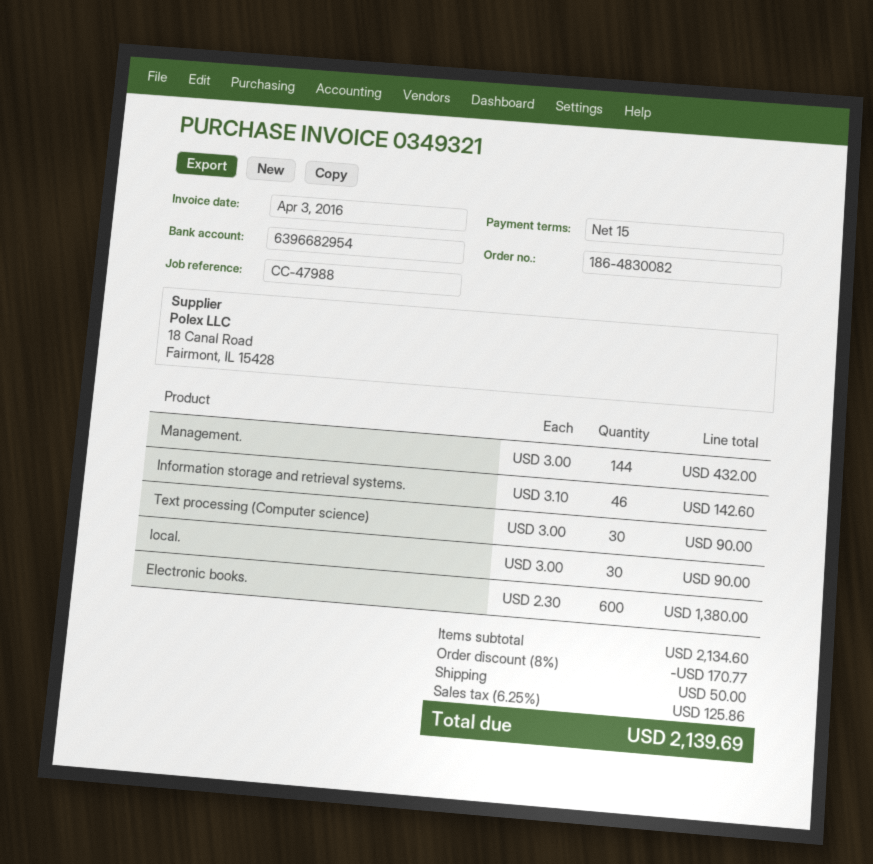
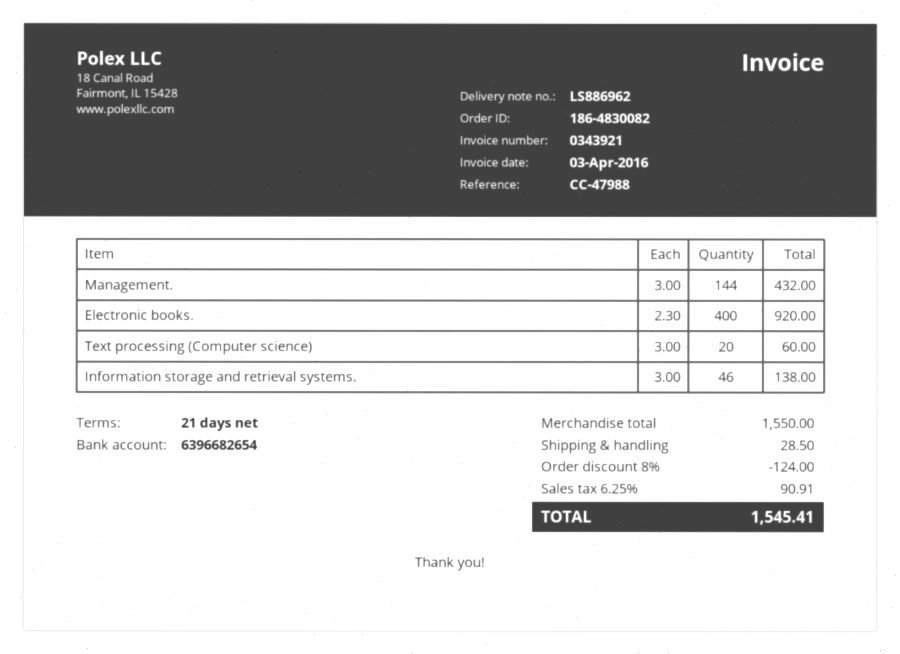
invoice number: 0349321 -> 0343921
payment terms: 15 days -> 21 days
bank account: 6396682954 -> 6396682654
Information storage and retrieval systems.: 46 x 3.10 = 142.60 -> 46 x 3.00 = 138.00
Text processing (Computer science): 30 x 3.00 = 90.00 -> 20 x 3.00 = 60.00
local.: 30 x 3.00 = 90.00 -> none
Electronic books.: 600 x 2.30 = 1380.00 -> 400 x 2.30 = 920.00
subtotal: 2134.60 -> 1550.00
discount: 8% = 170.77 -> 8% = 124.00
shipping: 50.00 -> 28.50
tax: 6.25% = 125.86 -> 6.25% = 90.91
total: 2139.69 -> 1545.41

